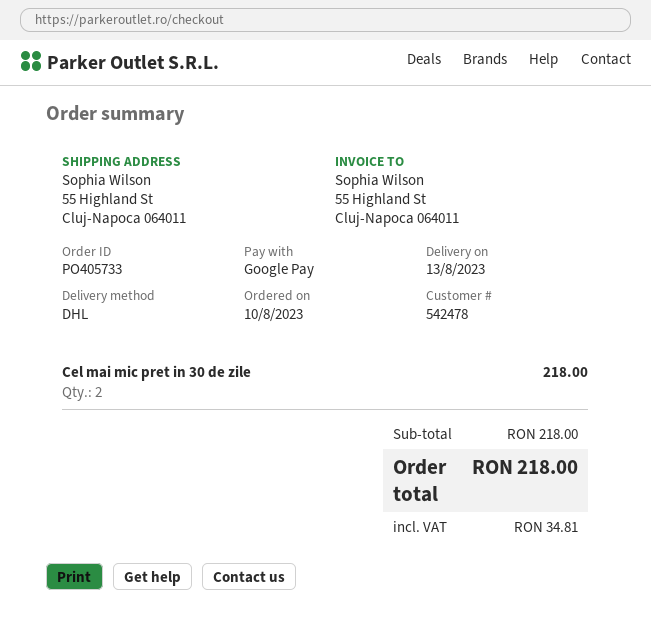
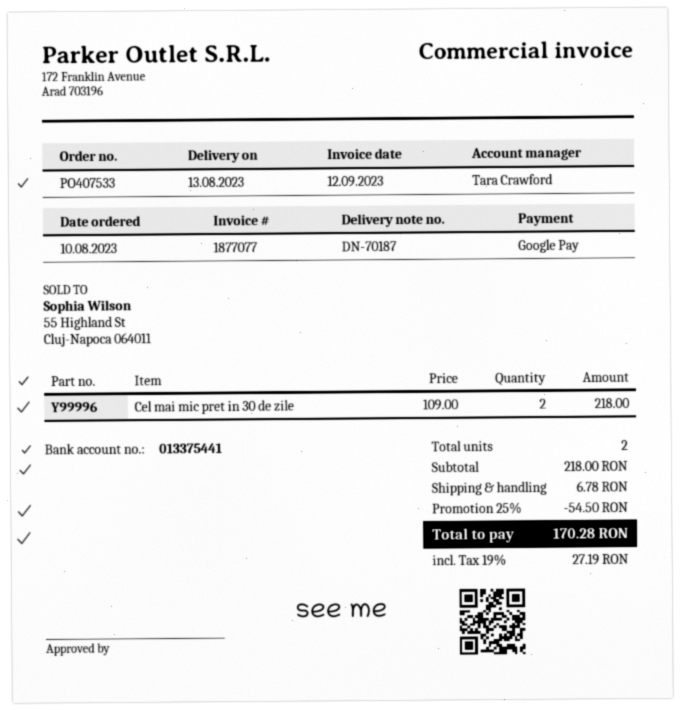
order number: PO405733 -> PO407533
discount: none -> 25% = 54.50
shipping: none -> 6.78
tax: 34.81 -> 27.19
total: 218.00 -> 170.28

